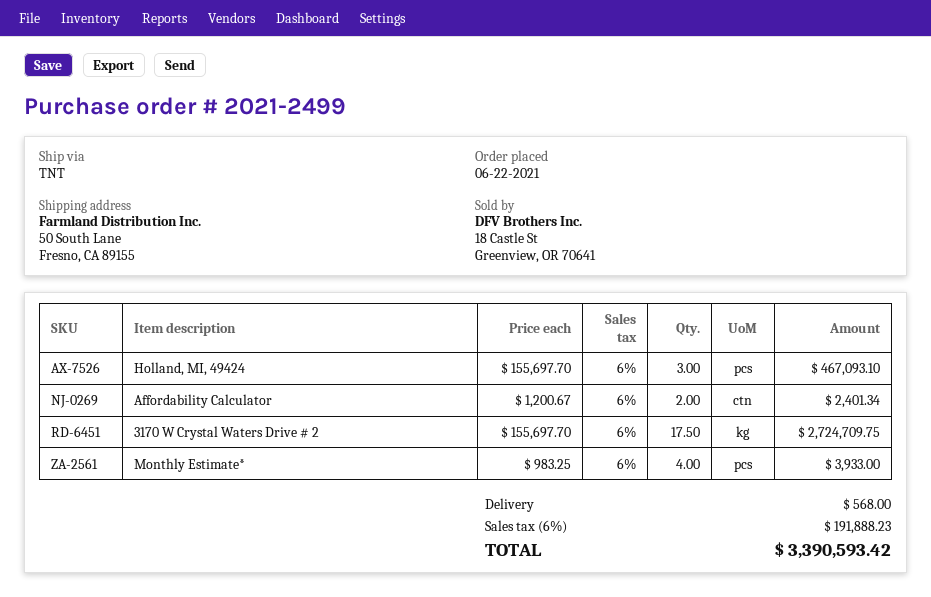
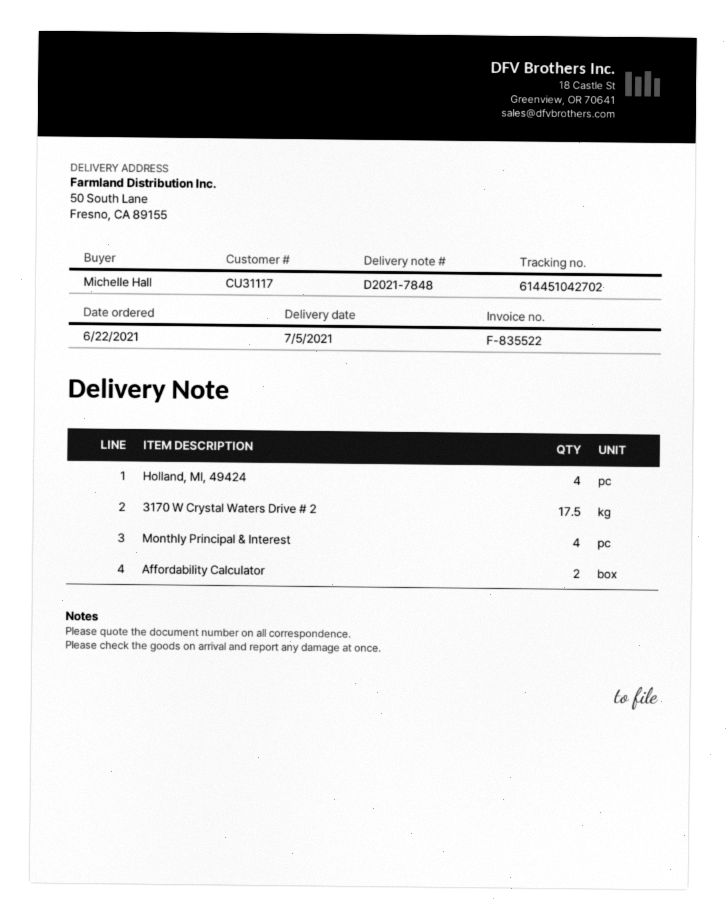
Holland, MI, 49424: 3 -> 4
Monthly Estimate*: 4 -> none
Monthly Principal & Interest: none -> 4

